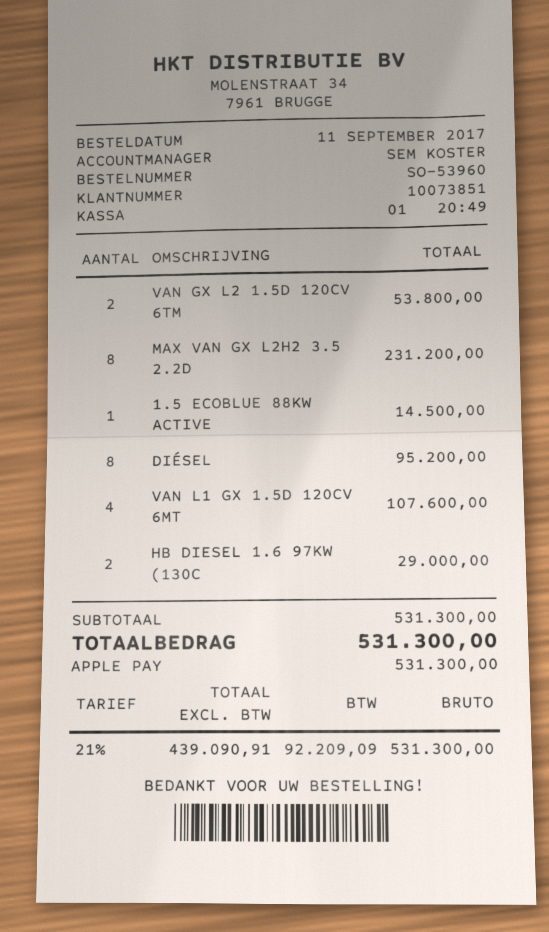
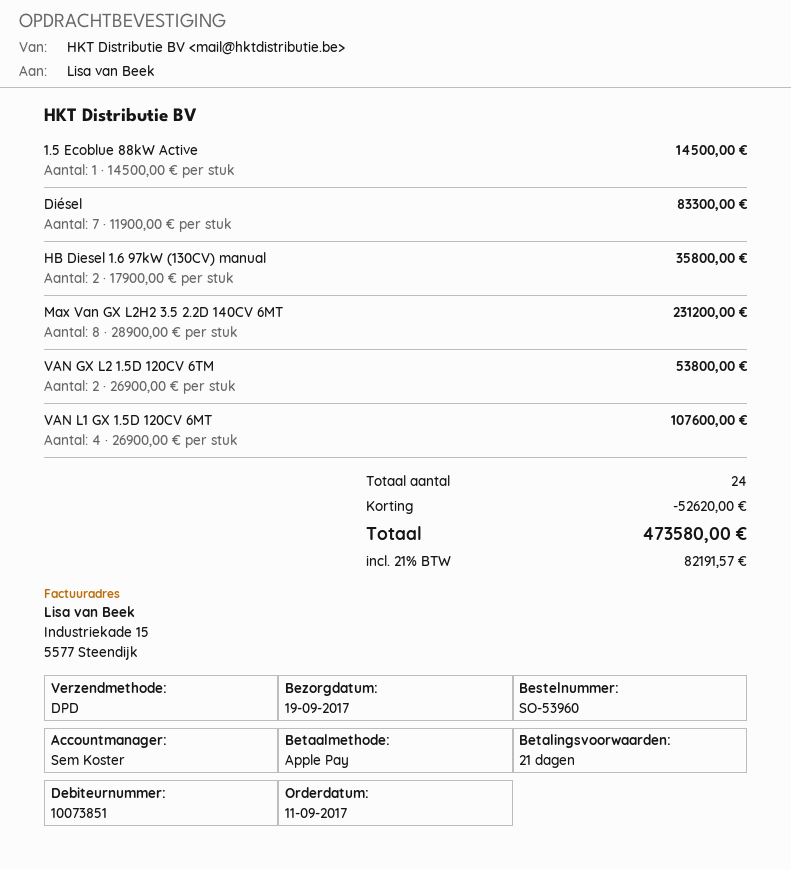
DIÉSEL: 8 for 95200.00 -> 7 for 83300.00
HB DIESEL 1.6 97KW (130C: 2 for 29000.00 -> 2 for 35800.00
discount: none -> 52620.00
tax: 21% = 92209.09 -> 21% = 82191.57
total: 531300.00 -> 473580.00

